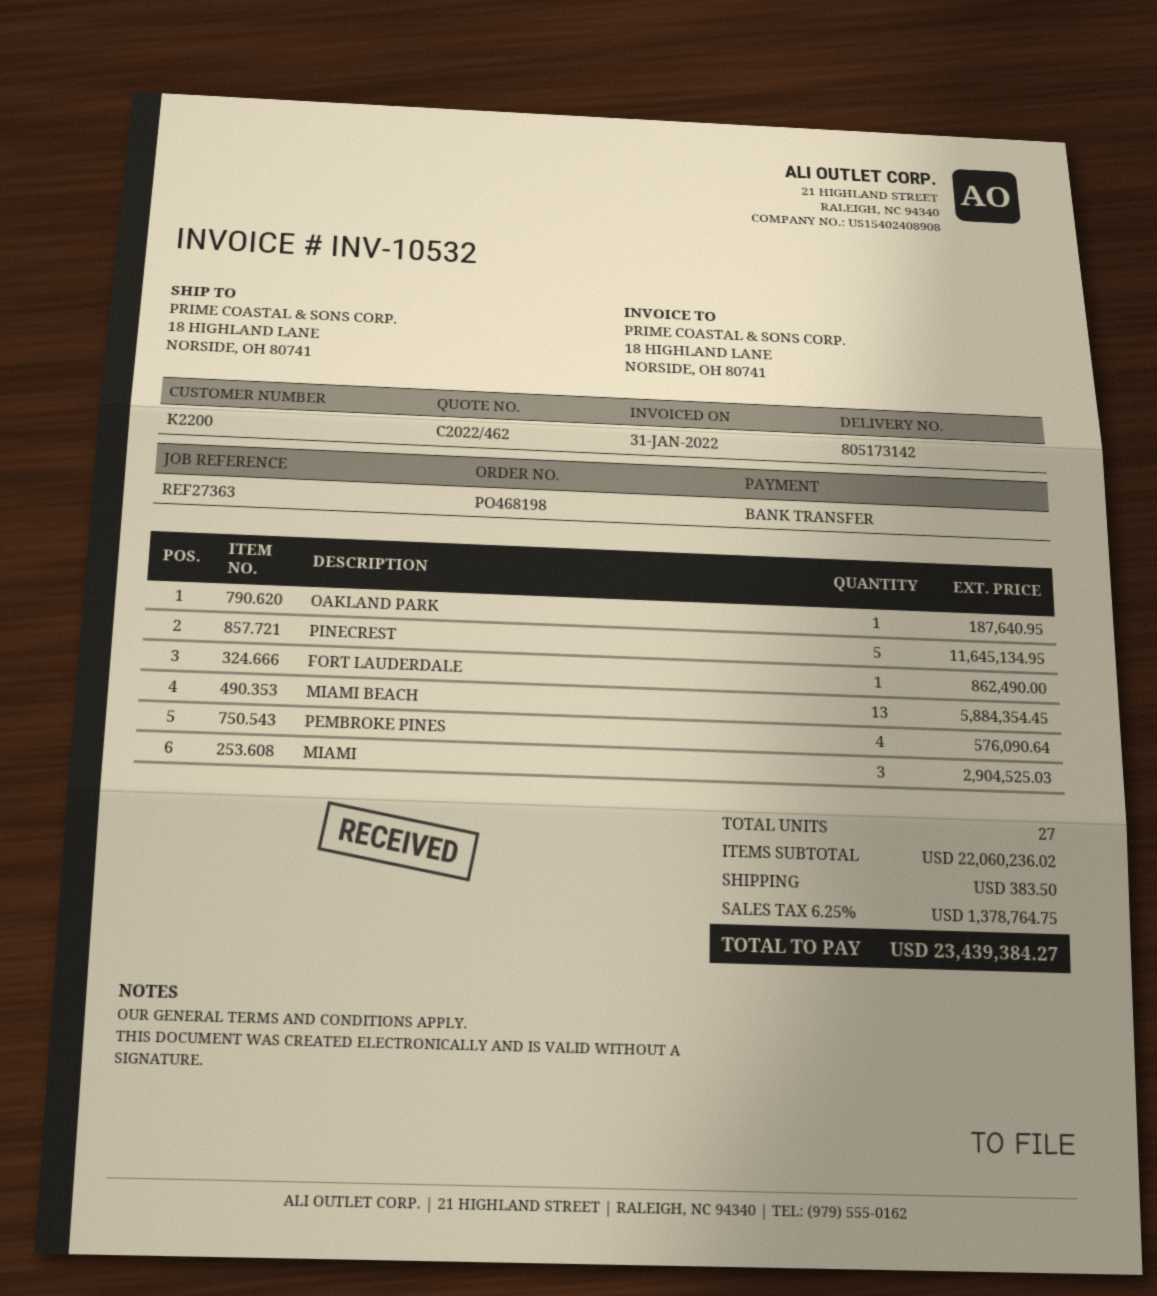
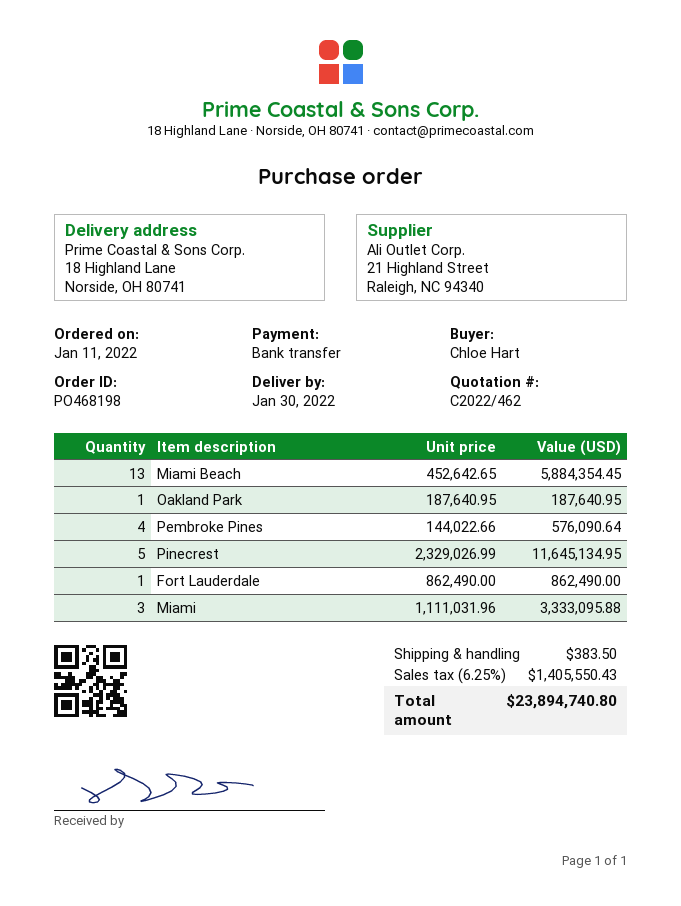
MIAMI: 3 for 2904525.03 -> 3 for 3333095.88
tax: 6.25% = 1378764.75 -> 6.25% = 1405550.43
total: 23439384.27 -> 23894740.80

